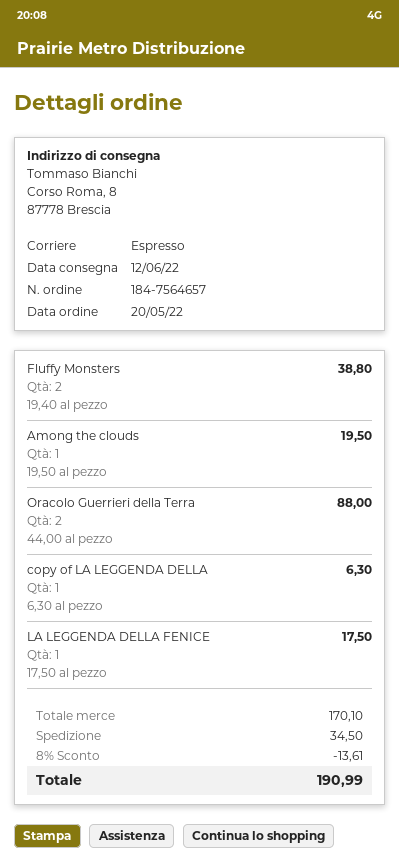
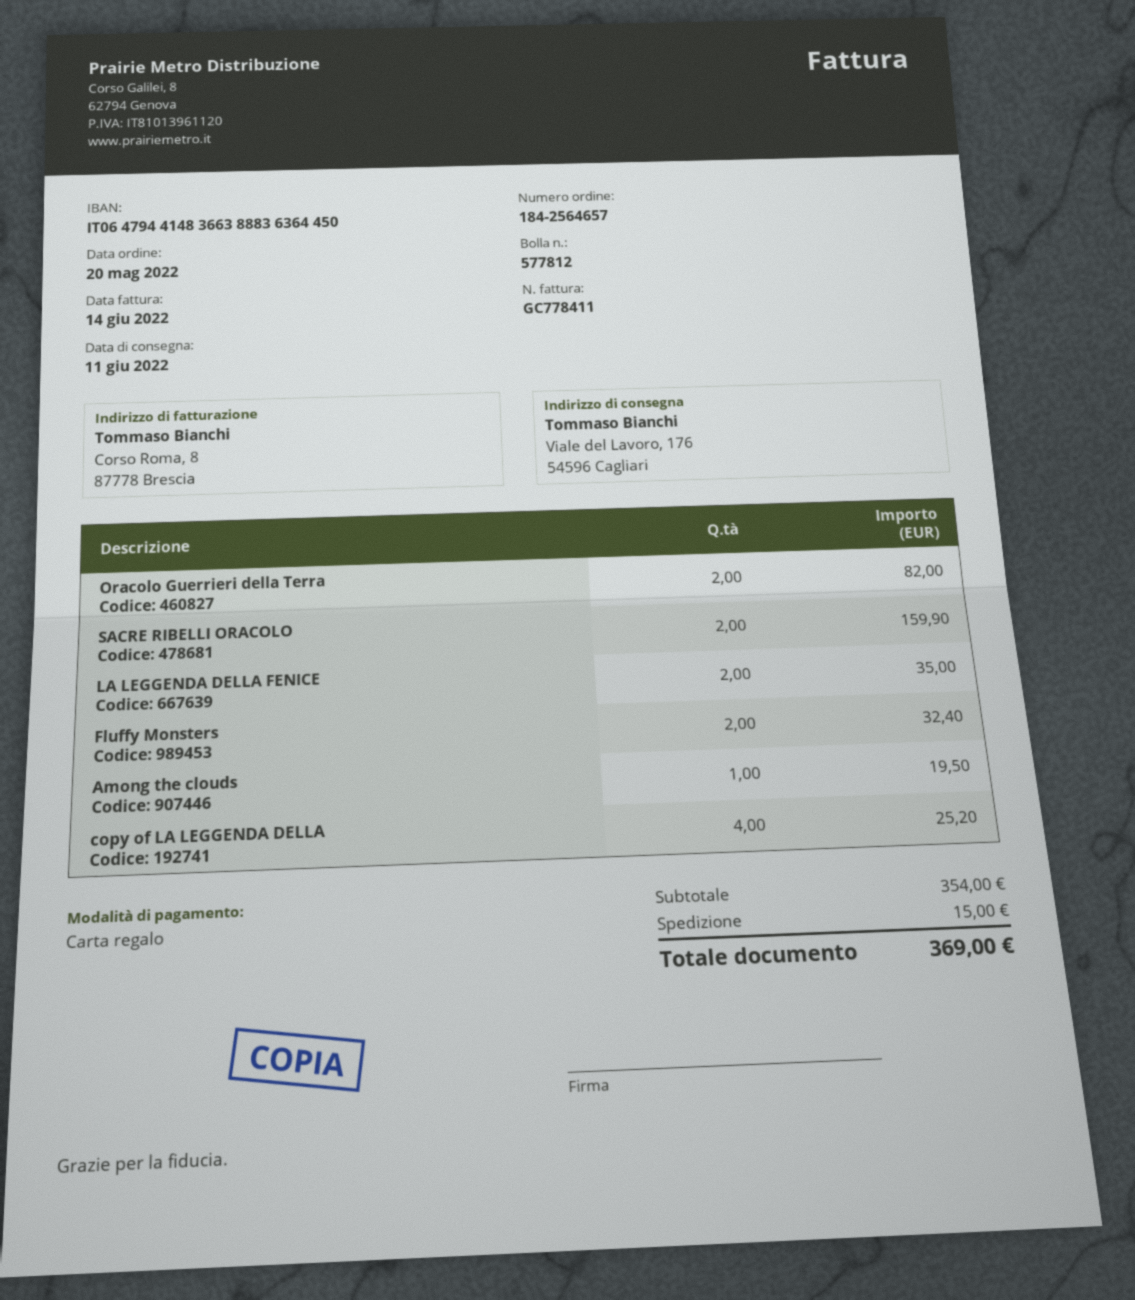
order number: 184-7564657 -> 184-2564657
delivery date: 2022-06-12 -> 2022-06-11
ship to: Corso Roma, 8, 87778 Brescia -> Viale del Lavoro, 176, 54596 Cagliari
Fluffy Monsters: 2 for 38.80 -> 2 for 32.40
Oracolo Guerrieri della Terra: 2 for 88.00 -> 2 for 82.00
copy of LA LEGGENDA DELLA: 1 for 6.30 -> 4 for 25.20
LA LEGGENDA DELLA FENICE: 1 for 17.50 -> 2 for 35.00
SACRE RIBELLI ORACOLO: none -> 2 for 159.90
subtotal: 170.10 -> 354.00
discount: 8% = 13.61 -> none
shipping: 34.50 -> 15.00
total: 190.99 -> 369.00

